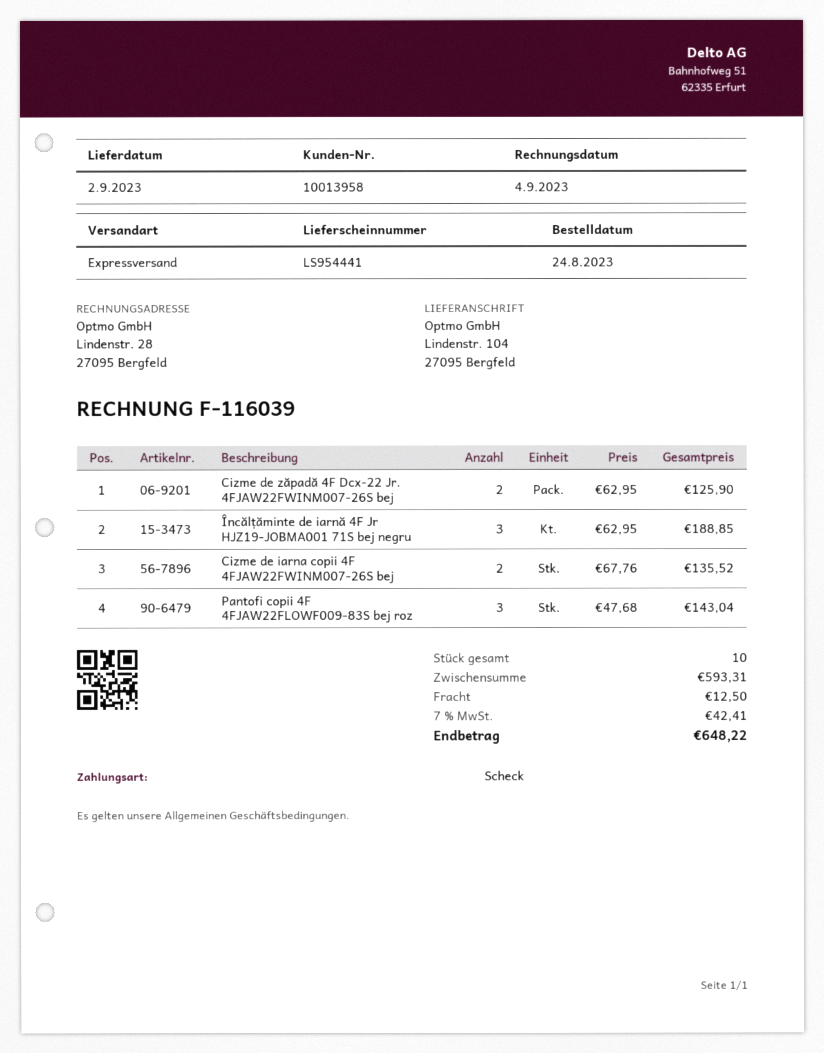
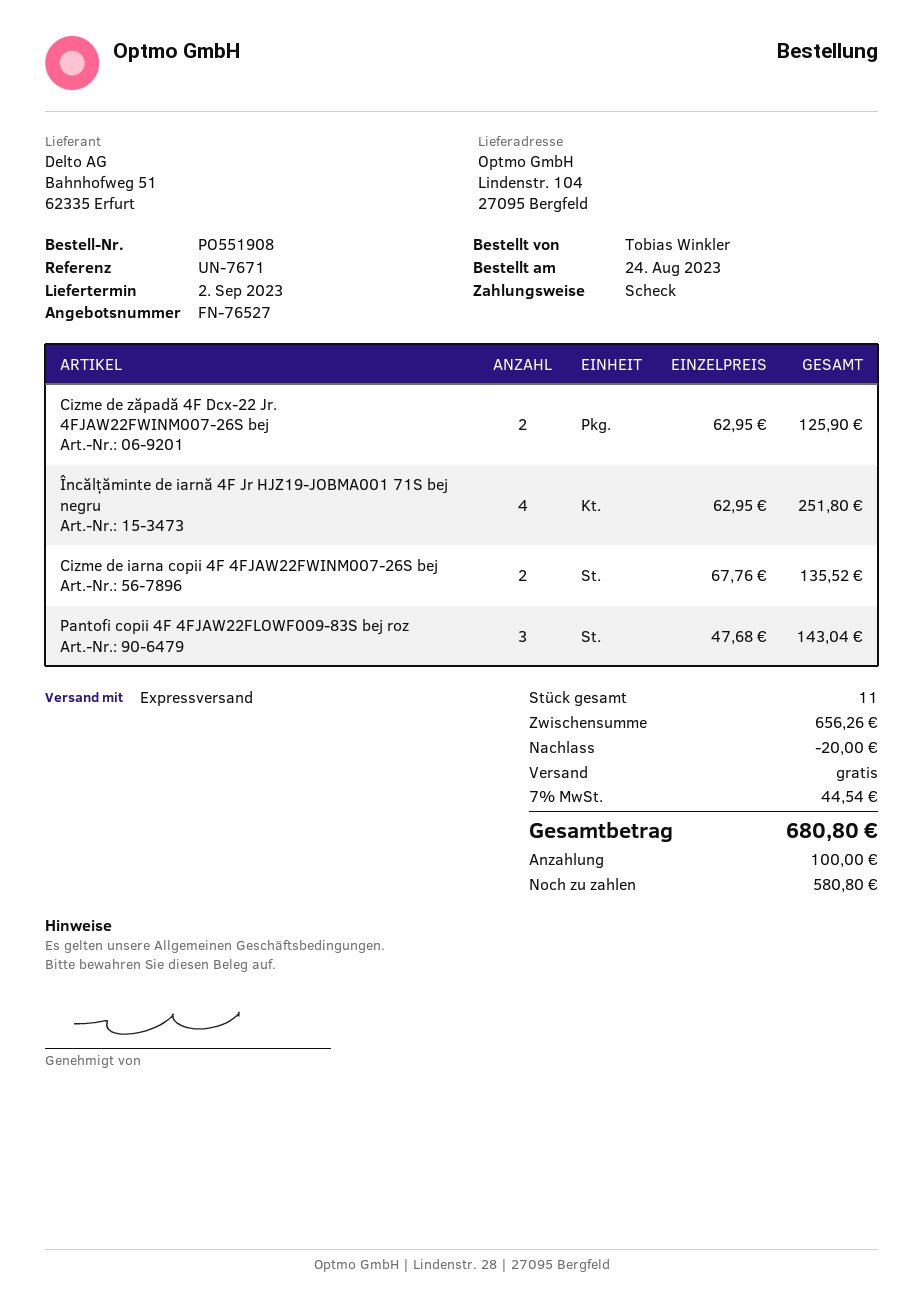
Încălțăminte de iarnă 4F Jr HJZ19-JOBMA001 71S bej negru: 3 x 62.95 = 188.85 -> 4 x 62.95 = 251.80
total quantity: 10 -> 11
subtotal: 593.31 -> 656.26
discount: none -> 20.00
shipping: 12.50 -> 0.00
tax: 7% = 42.41 -> 7% = 44.54
total: 648.22 -> 680.80

